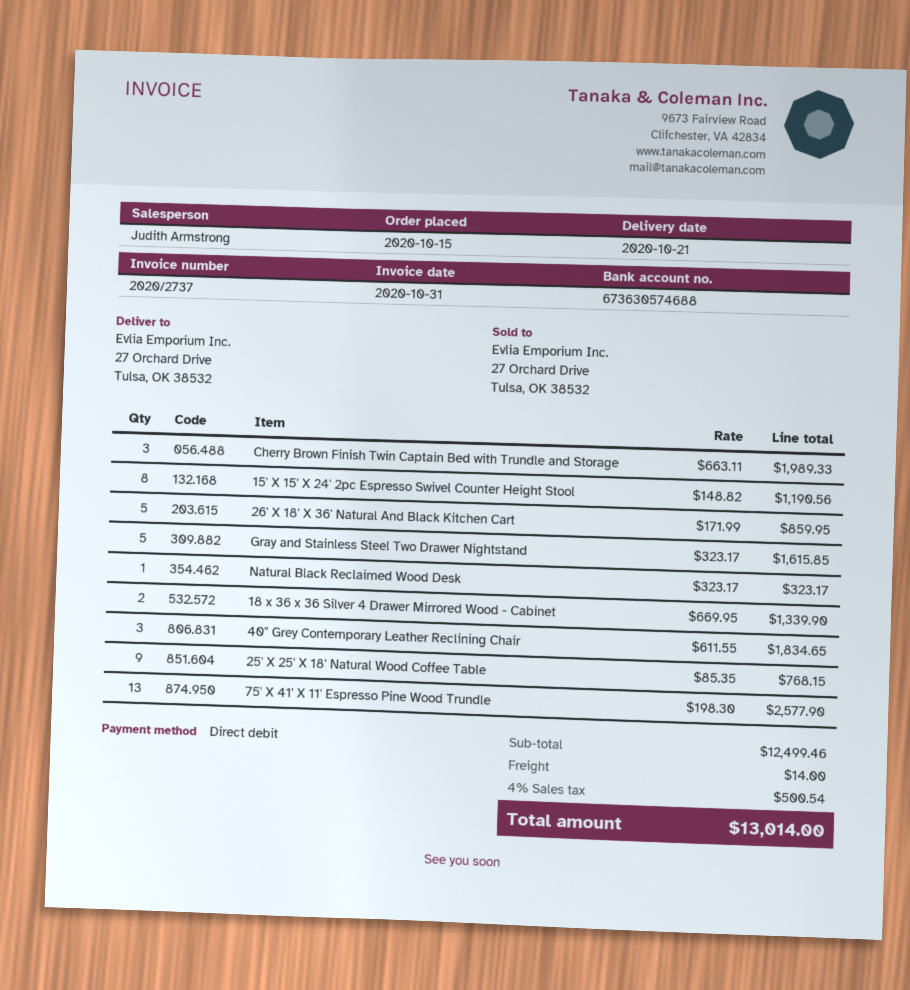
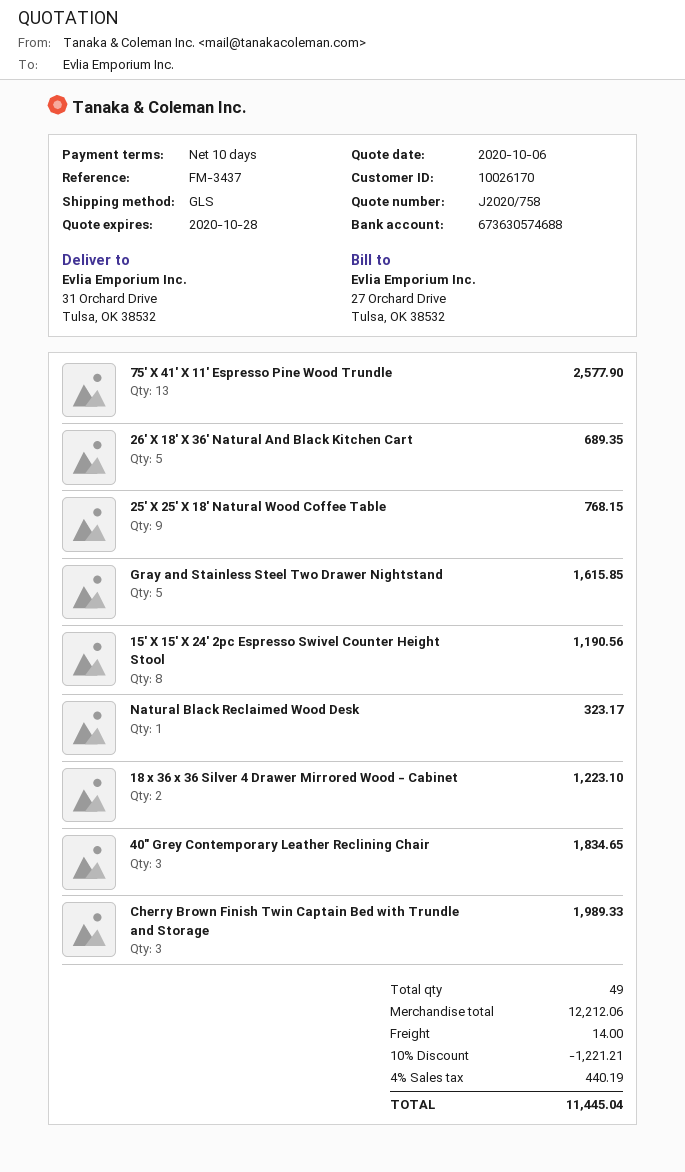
ship to: 27 Orchard Drive, Tulsa, OK 38532 -> 31 Orchard Drive, Tulsa, OK 38532
26' X 18' X 36' Natural And Black Kitchen Cart: 5 for 859.95 -> 5 for 689.35
18 x 36 x 36 Silver 4 Drawer Mirrored Wood - Cabinet: 2 for 1339.90 -> 2 for 1223.10
subtotal: 12499.46 -> 12212.06
discount: none -> 10% = 1221.21
tax: 4% = 500.54 -> 4% = 440.19
total: 13014.00 -> 11445.04

